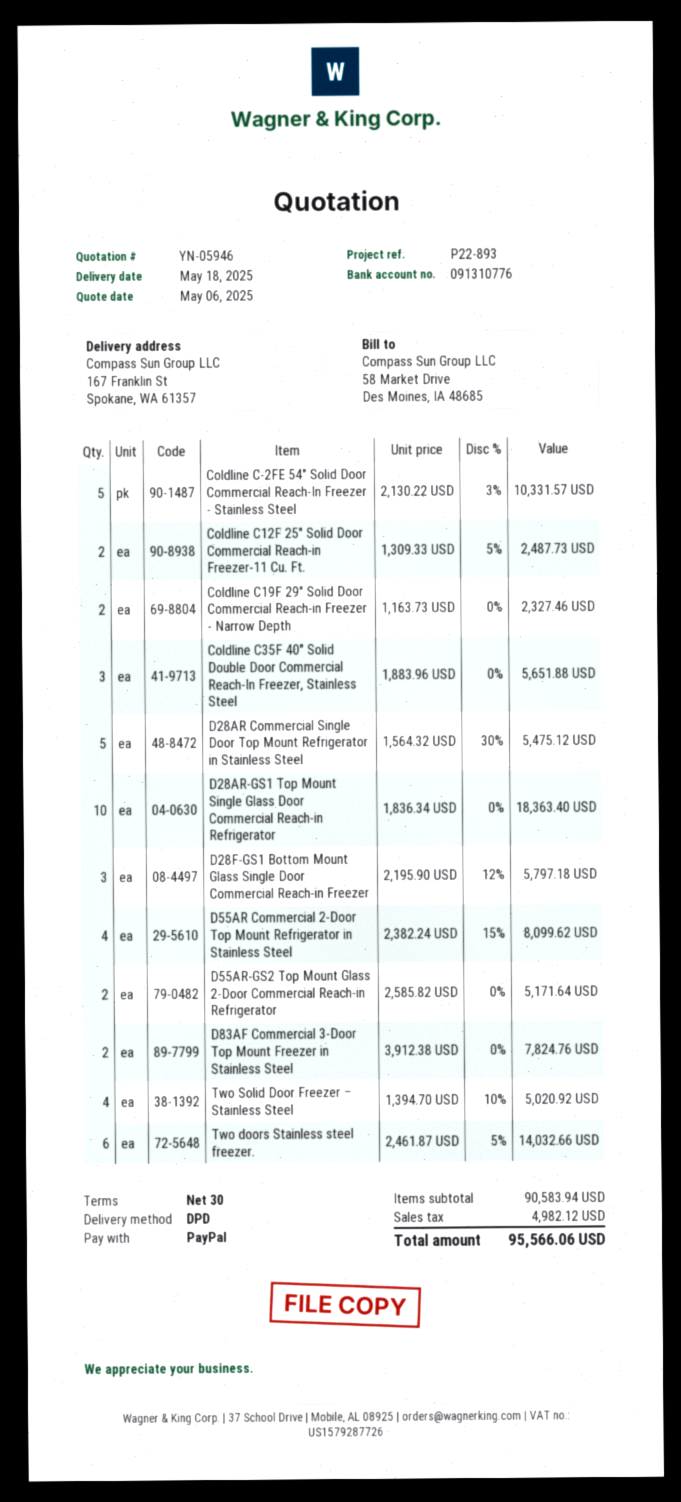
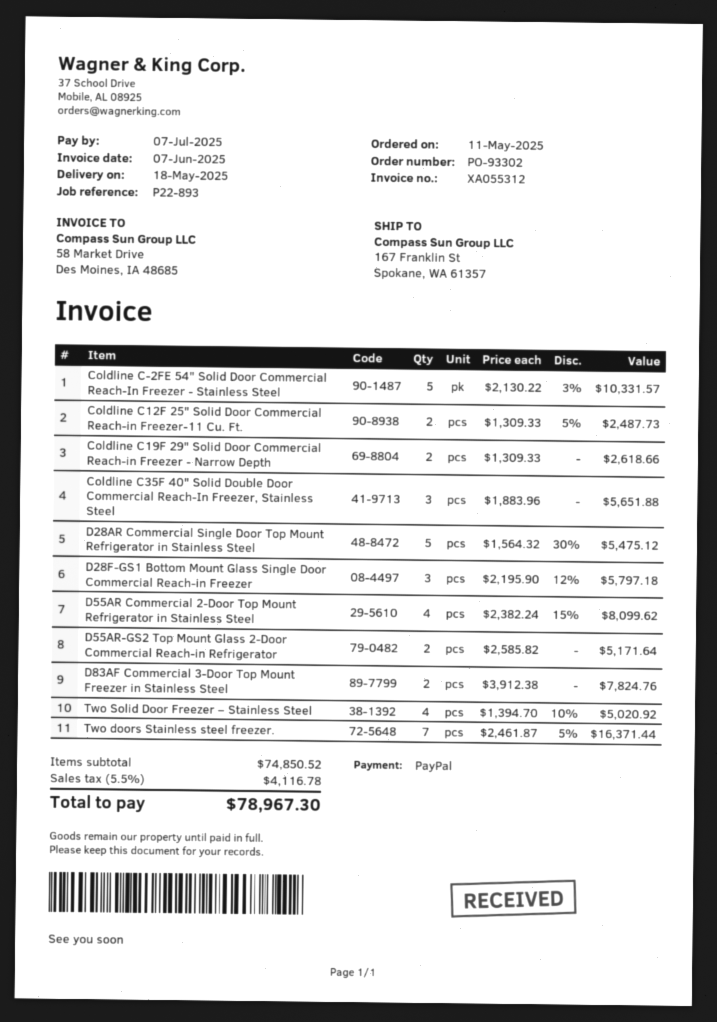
Coldline C19F 29" Solid Door Commercial Reach-in Freezer - Narrow Depth: 2 x 1163.73 = 2327.46 -> 2 x 1309.33 = 2618.66
D28AR-GS1 Top Mount Single Glass Door Commercial Reach-in Refrigerator: 10 x 1836.34 = 18363.40 -> none
Two doors Stainless steel freezer.: 6 x 2461.87 - 5% = 14032.66 -> 7 x 2461.87 - 5% = 16371.44
subtotal: 90583.94 -> 74850.52
tax: 4982.12 -> 4116.78
total: 95566.06 -> 78967.30

